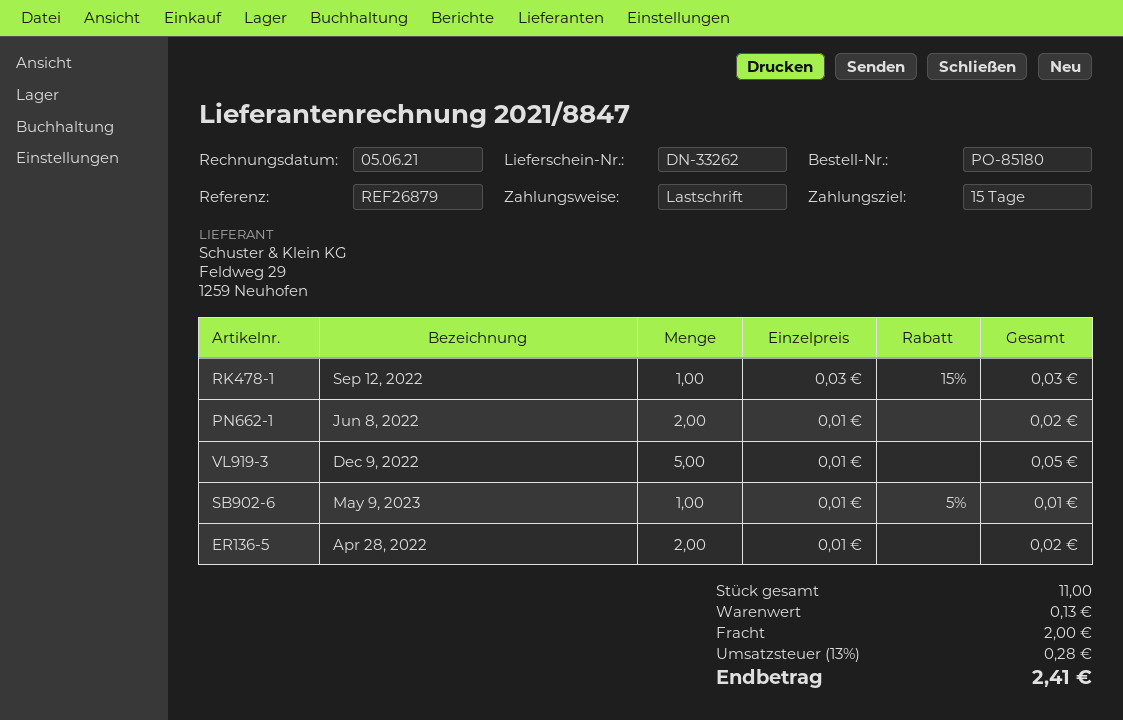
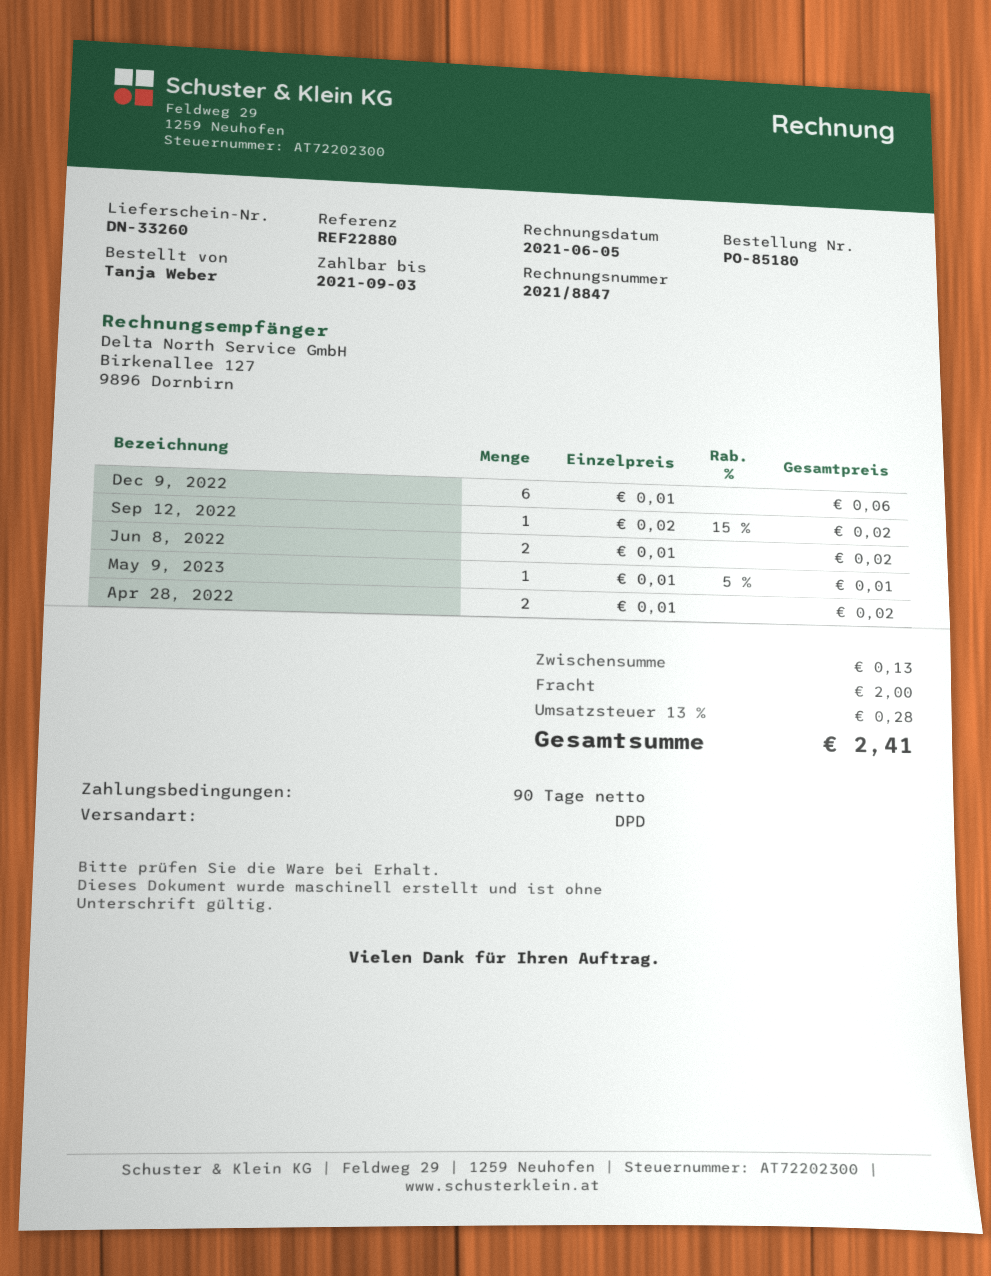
delivery note number: DN-33262 -> DN-33260
payment terms: 15 days -> 90 days
reference: REF26879 -> REF22880
Sep 12, 2022: 1 x 0.03 - 15% = 0.03 -> 1 x 0.02 - 15% = 0.02
Dec 9, 2022: 5 x 0.01 = 0.05 -> 6 x 0.01 = 0.06

